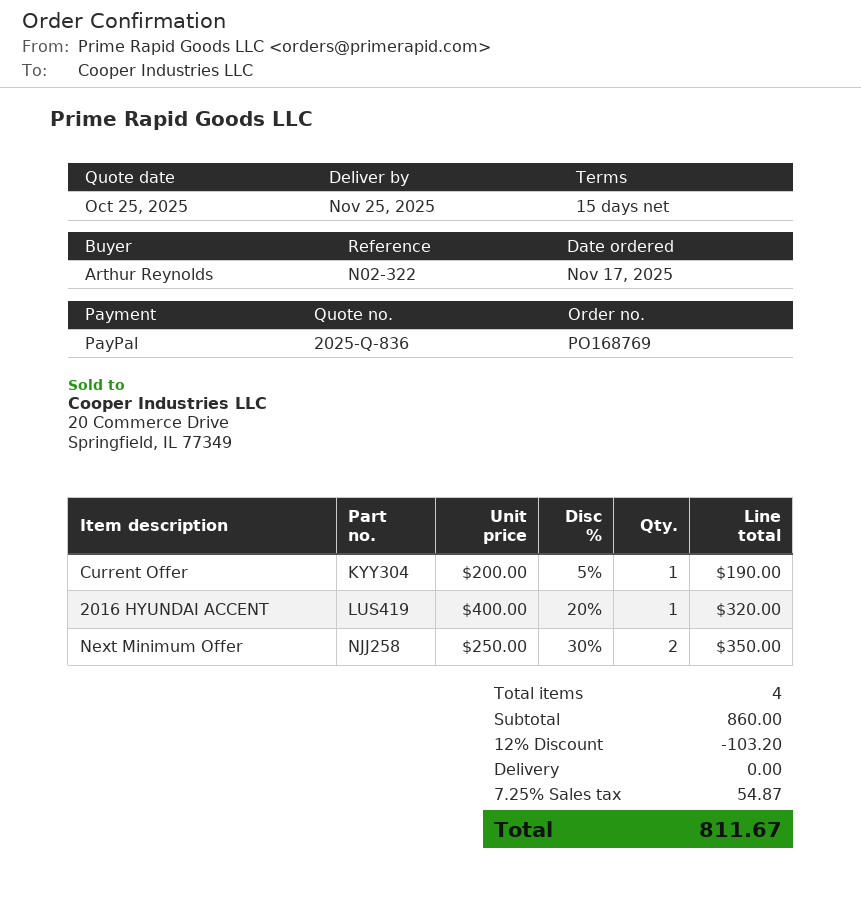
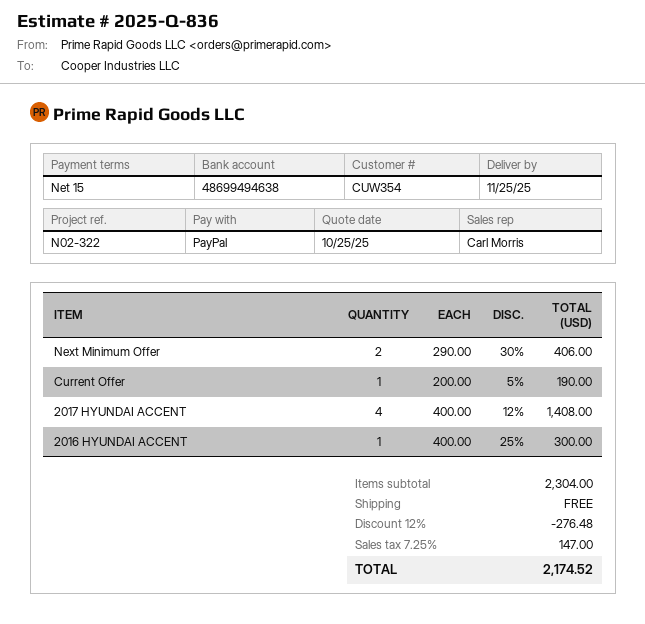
2016 HYUNDAI ACCENT: 1 x 400.00 - 20% = 320.00 -> 1 x 400.00 - 25% = 300.00
Next Minimum Offer: 2 x 250.00 - 30% = 350.00 -> 2 x 290.00 - 30% = 406.00
2017 HYUNDAI ACCENT: none -> 4 x 400.00 - 12% = 1408.00
subtotal: 860.00 -> 2304.00
discount: 12% = 103.20 -> 12% = 276.48
tax: 7.25% = 54.87 -> 7.25% = 147.00
total: 811.67 -> 2174.52

